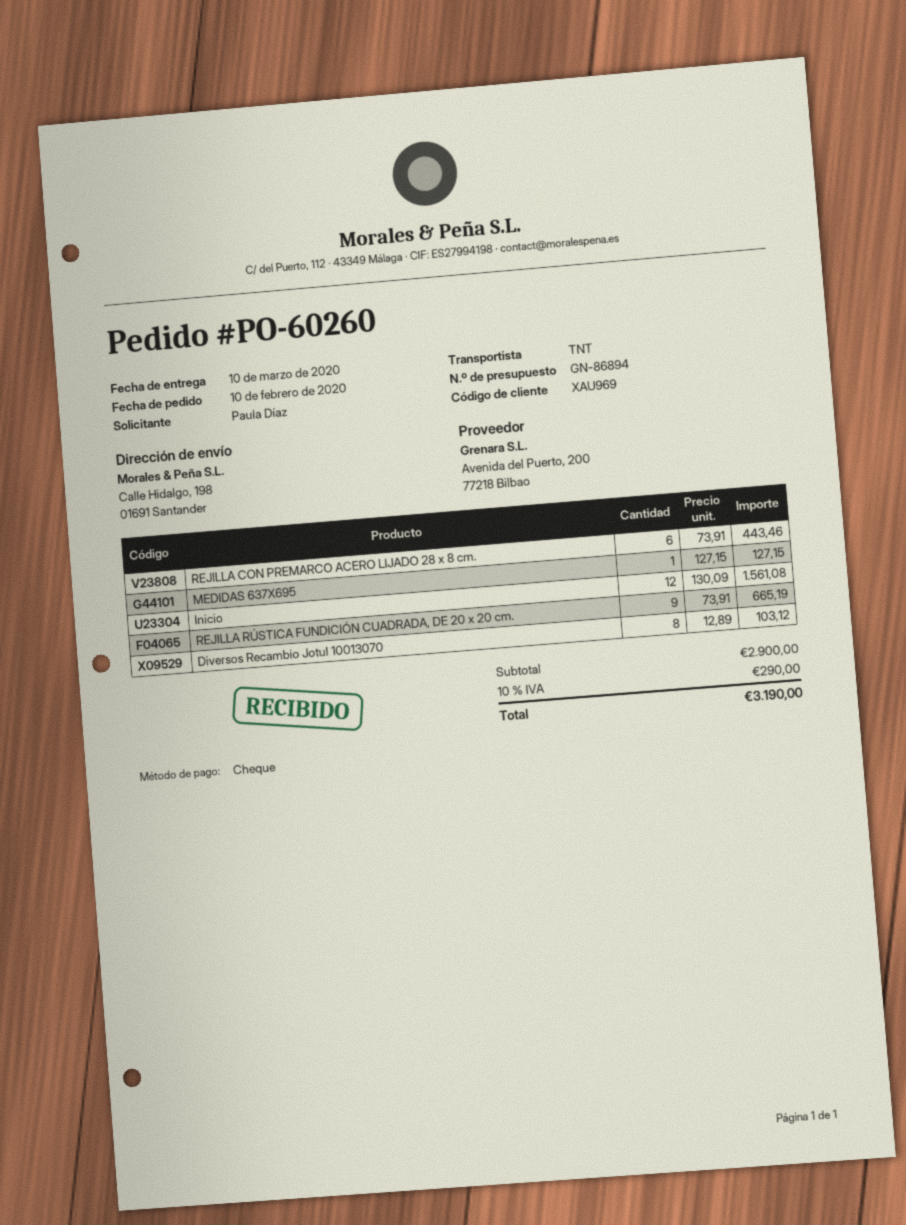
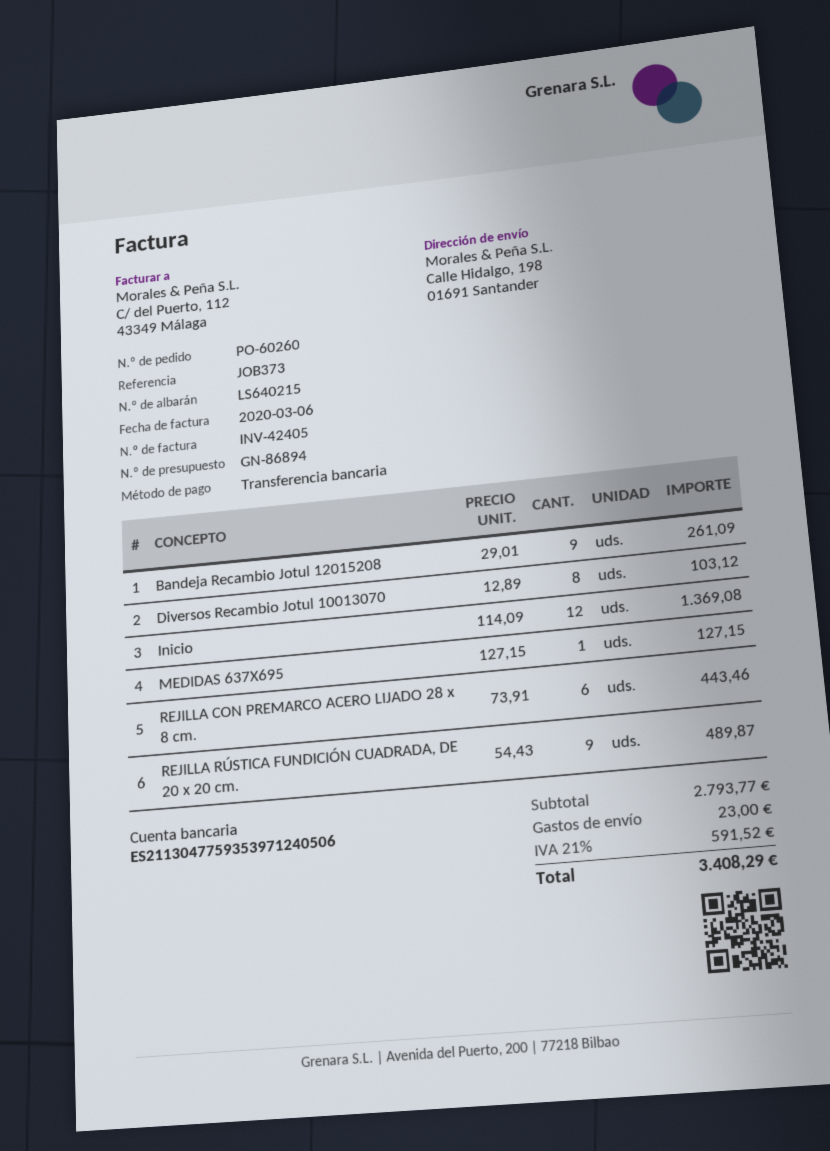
payment method: cheque -> bank transfer
Inicio: 12 x 130.09 = 1561.08 -> 12 x 114.09 = 1369.08
REJILLA RÚSTICA FUNDICIÓN CUADRADA, DE 20 x 20 cm.: 9 x 73.91 = 665.19 -> 9 x 54.43 = 489.87
Bandeja Recambio Jotul 12015208: none -> 9 x 29.01 = 261.09
subtotal: 2900.00 -> 2793.77
shipping: none -> 23.00
tax: 10% = 290.00 -> 21% = 591.52
total: 3190.00 -> 3408.29

